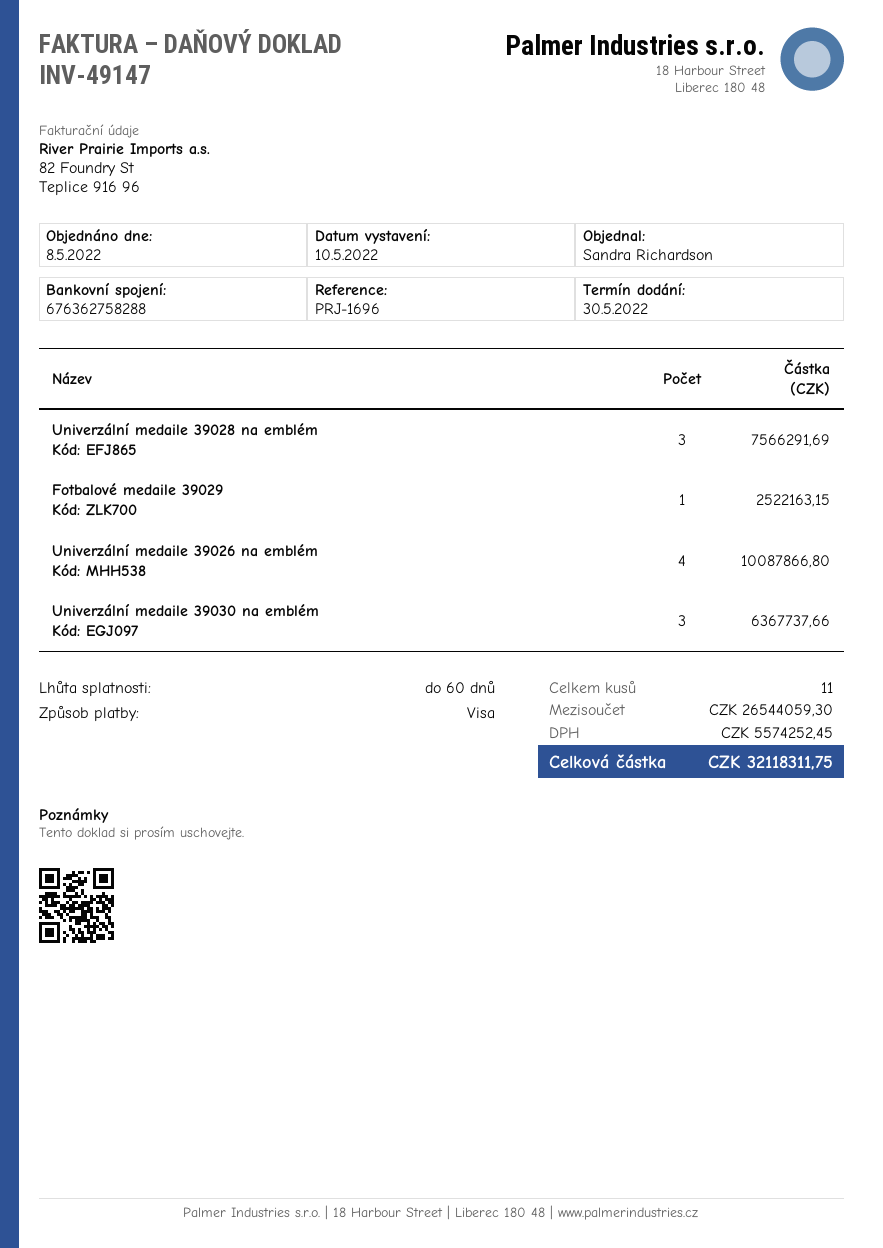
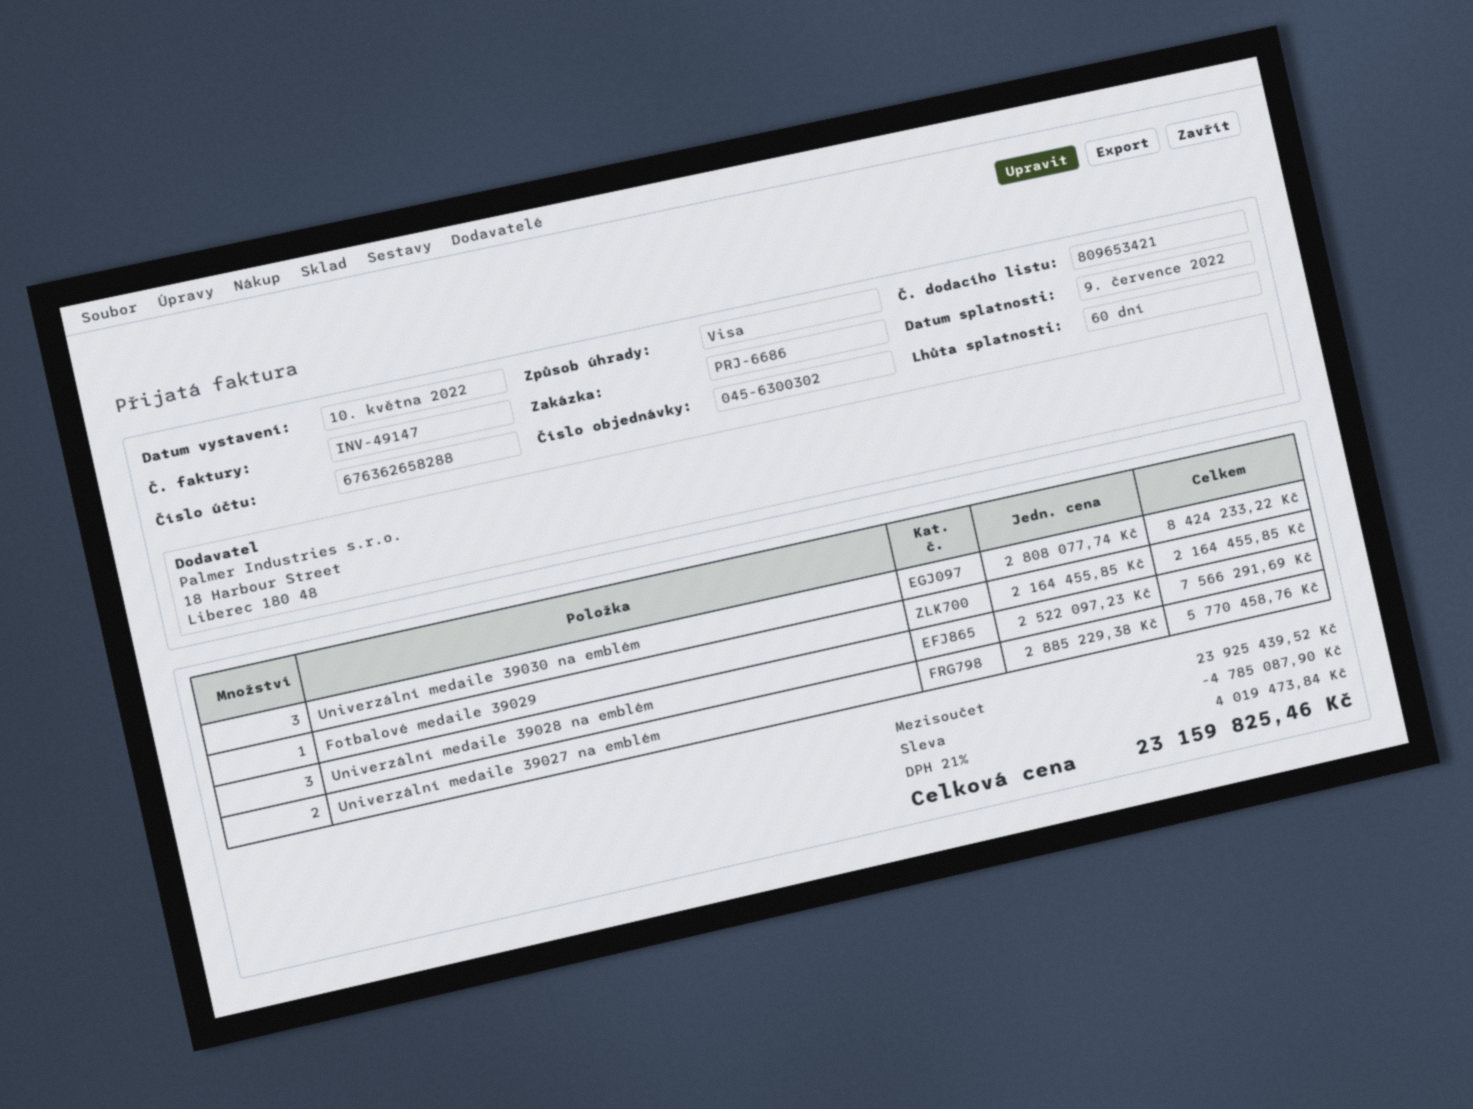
reference: PRJ-1696 -> PRJ-6686
bank account: 676362758288 -> 676362658288
Fotbalové medaile 39029: 1 for 2522163.15 -> 1 for 2164455.85
Univerzální medaile 39026 na emblém: 4 for 10087866.80 -> none
Univerzální medaile 39030 na emblém: 3 for 6367737.66 -> 3 for 8424233.22
Univerzální medaile 39027 na emblém: none -> 2 for 5770458.76
subtotal: 26544059.30 -> 23925439.52
discount: none -> 4785087.90
tax: 5574252.45 -> 4019473.84
total: 32118311.75 -> 23159825.46

